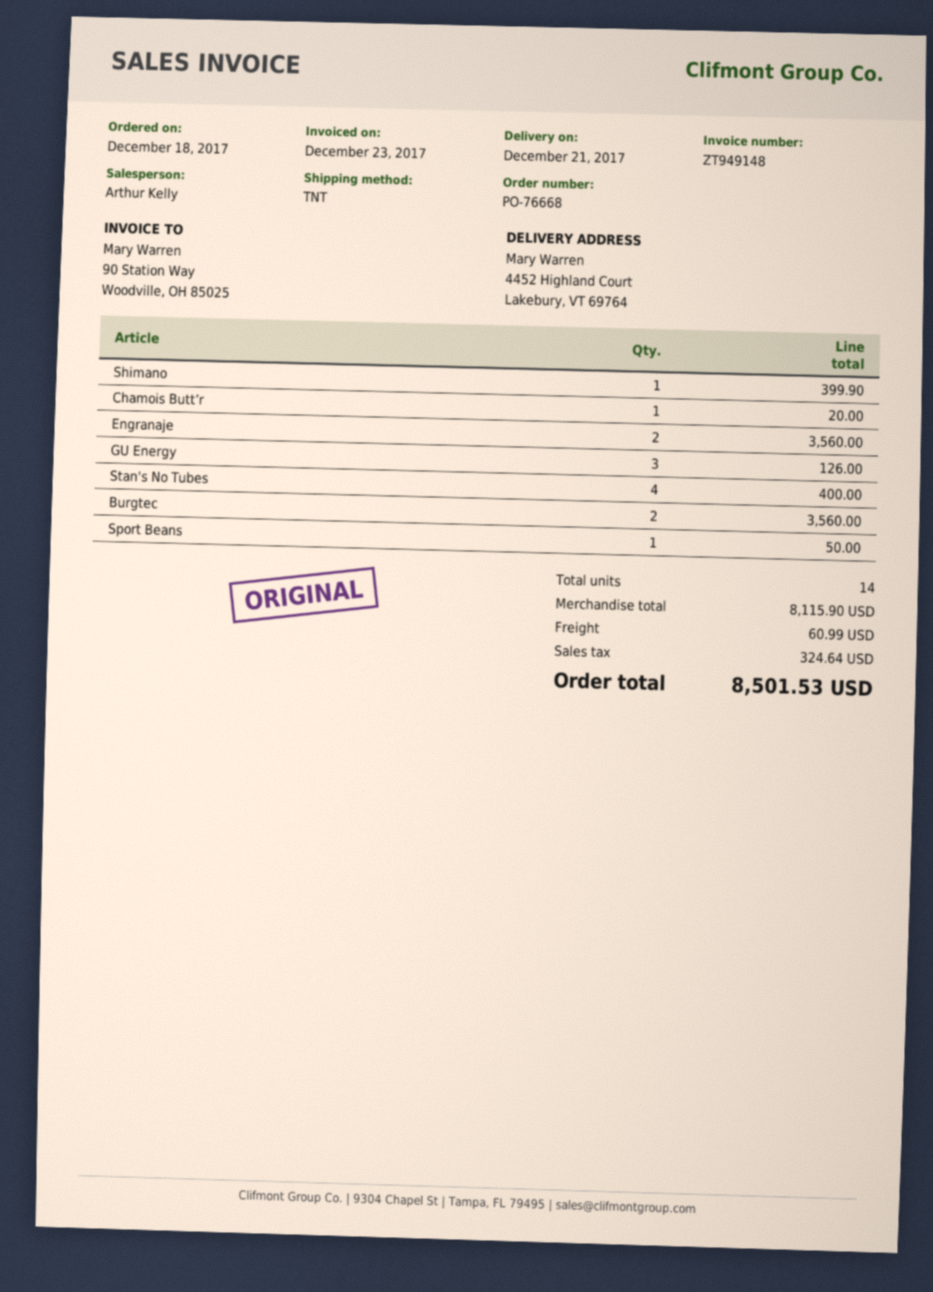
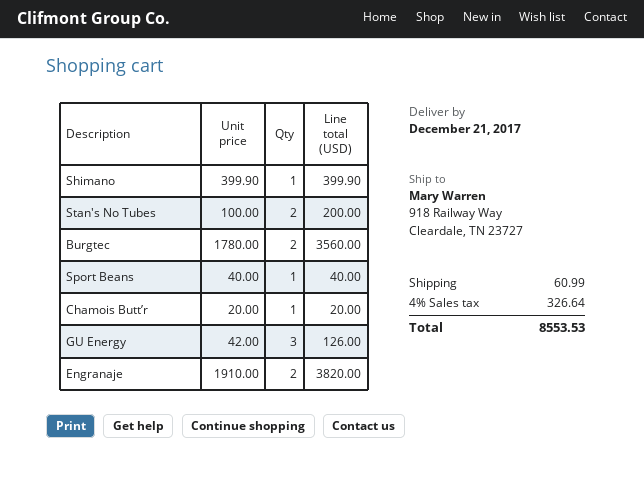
ship to: 4452 Highland Court, Lakebury, VT 69764 -> 918 Railway Way, Cleardale, TN 23727
Engranaje: 2 for 3560.00 -> 2 for 3820.00
Stan's No Tubes: 4 for 400.00 -> 2 for 200.00
Sport Beans: 1 for 50.00 -> 1 for 40.00
tax: 324.64 -> 326.64
total: 8501.53 -> 8553.53

